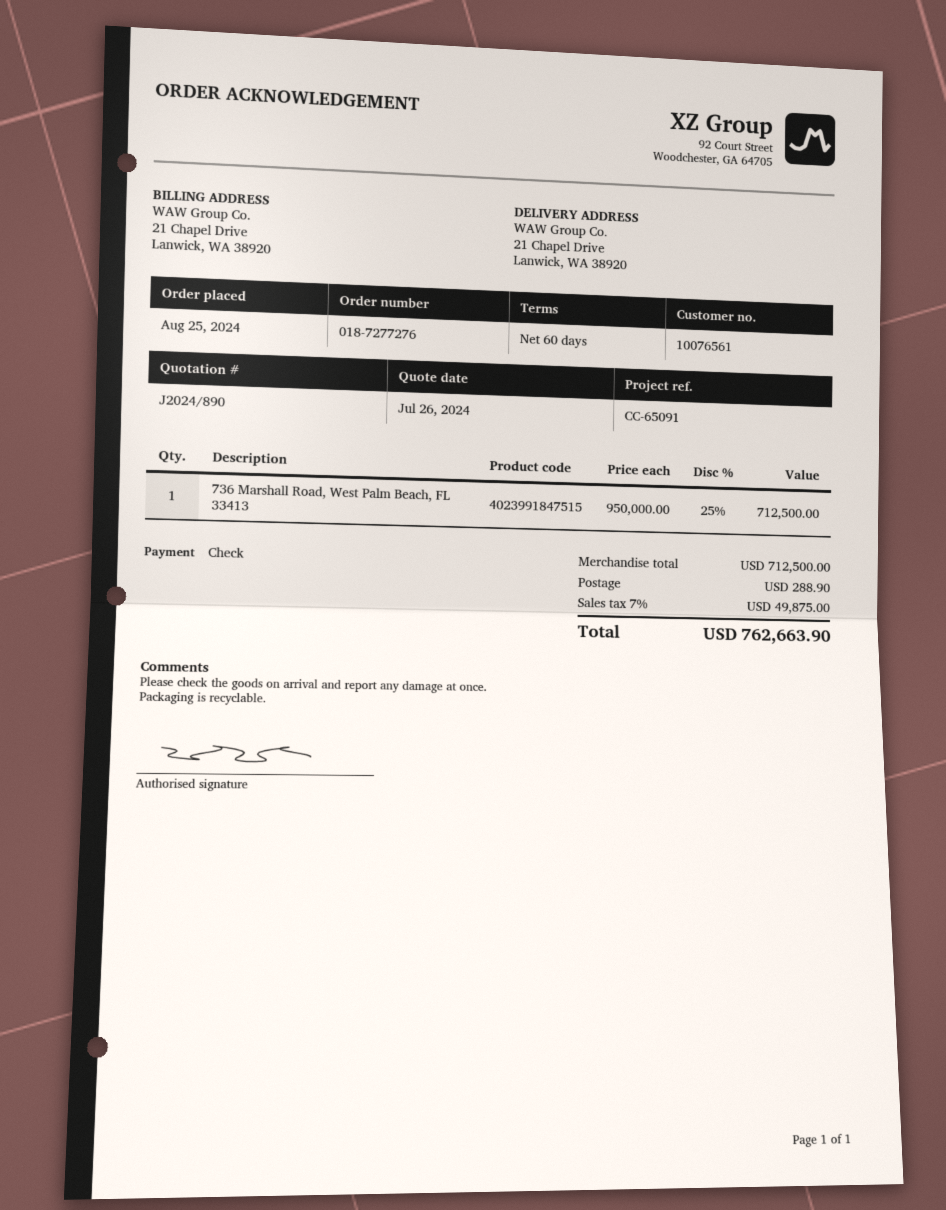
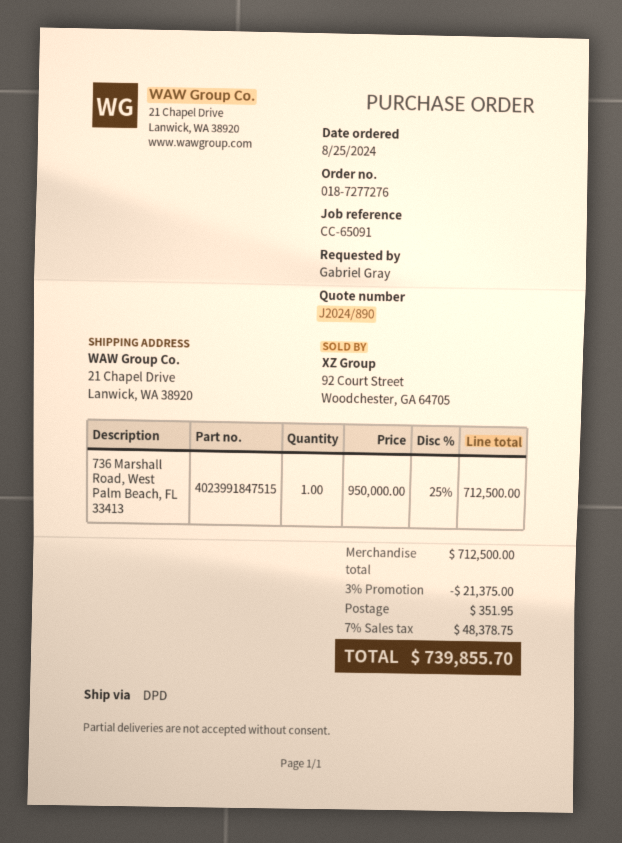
discount: none -> 3% = 21375.00
shipping: 288.90 -> 351.95
tax: 7% = 49875.00 -> 7% = 48378.75
total: 762663.90 -> 739855.70

